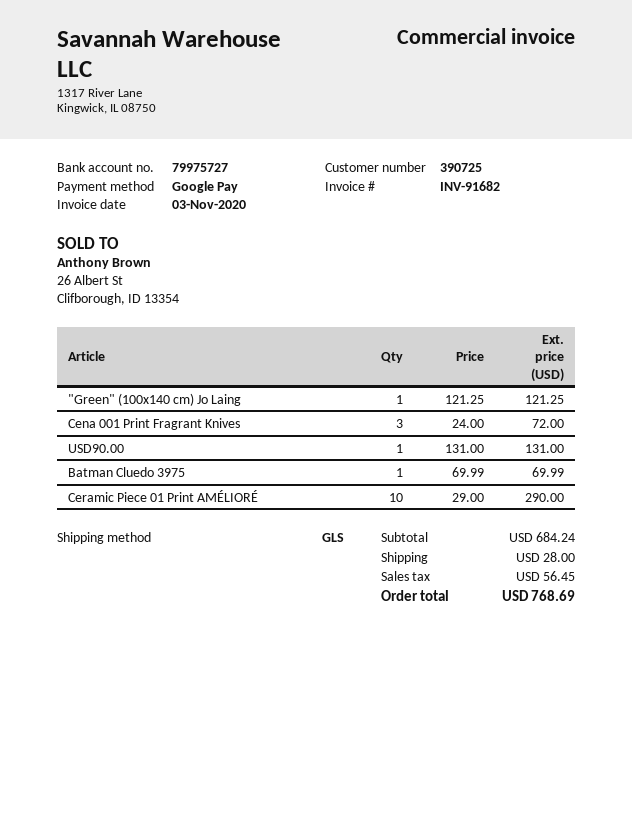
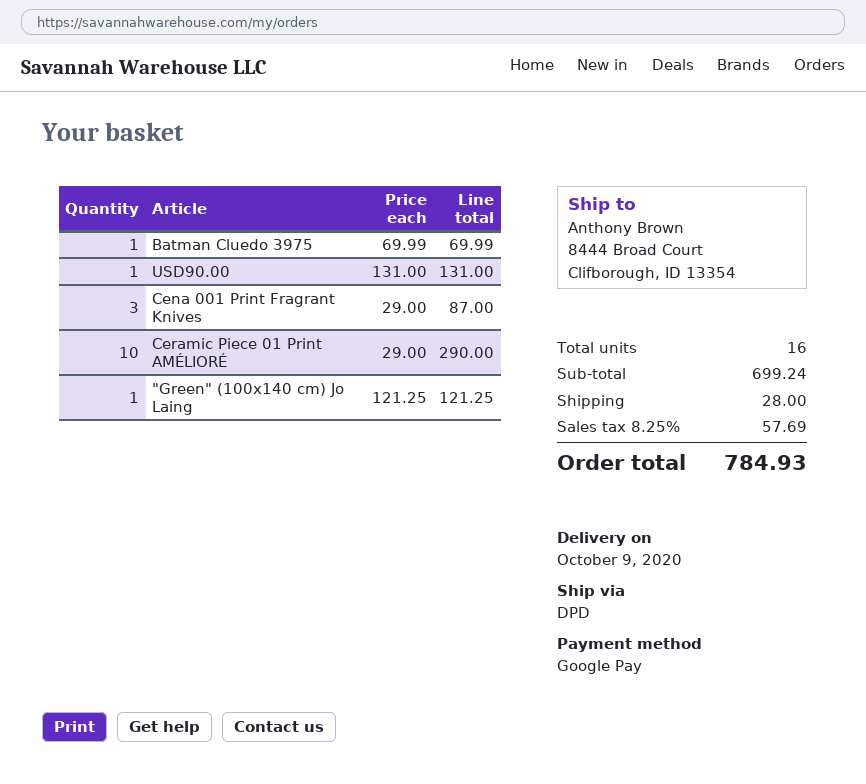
shipping method: GLS -> DPD
Cena 001 Print Fragrant Knives: 3 x 24.00 = 72.00 -> 3 x 29.00 = 87.00
subtotal: 684.24 -> 699.24
tax: 56.45 -> 57.69
total: 768.69 -> 784.93

